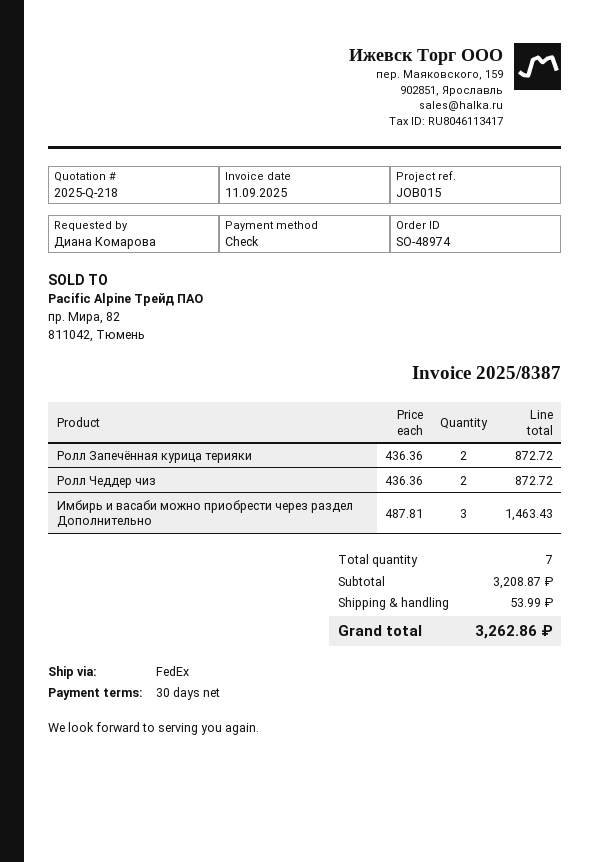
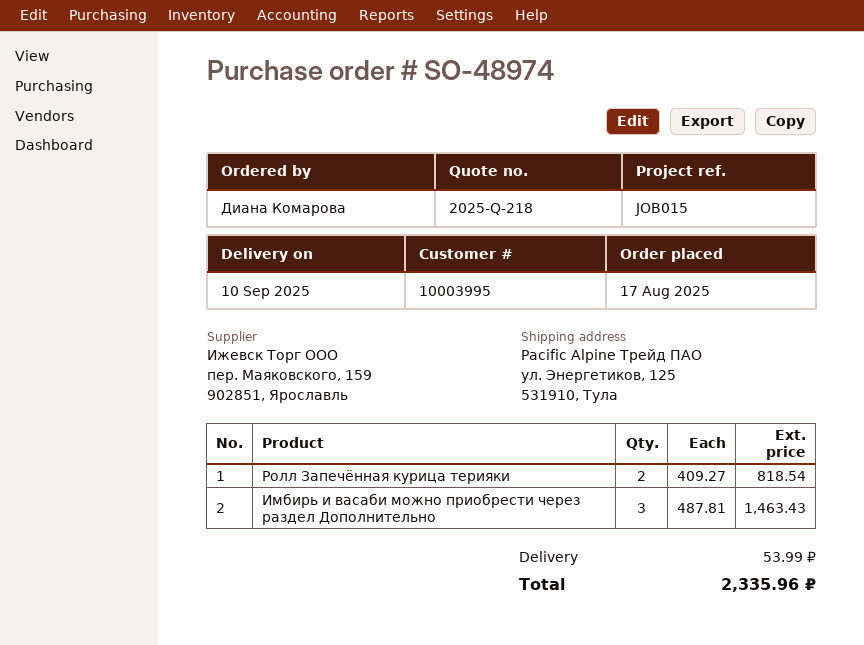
Ролл Запечённая курица терияки: 2 x 436.36 = 872.72 -> 2 x 409.27 = 818.54
Ролл Чеддер чиз: 2 x 436.36 = 872.72 -> none
total: 3262.86 -> 2335.96

